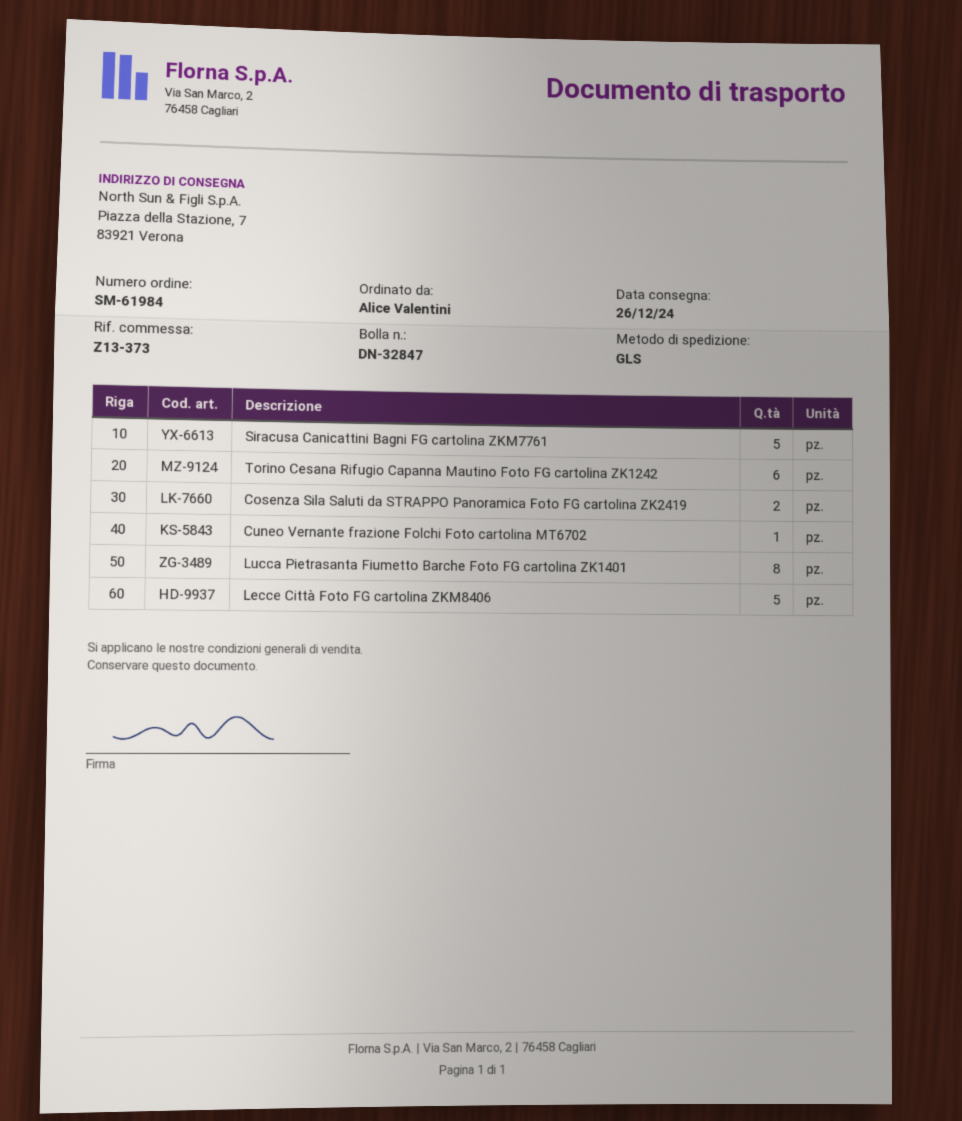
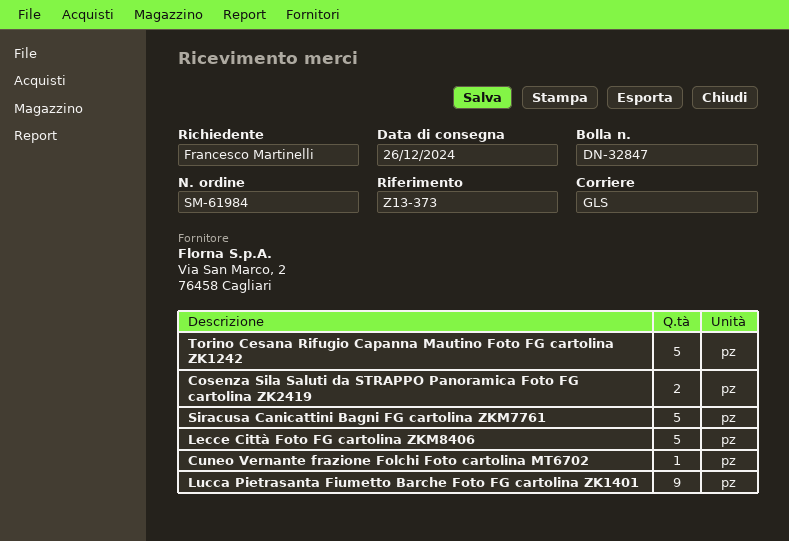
ordered by: Alice Valentini -> Francesco Martinelli
Torino Cesana Rifugio Capanna Mautino Foto FG cartolina ZK1242: 6 -> 5
Lucca Pietrasanta Fiumetto Barche Foto FG cartolina ZK1401: 8 -> 9

